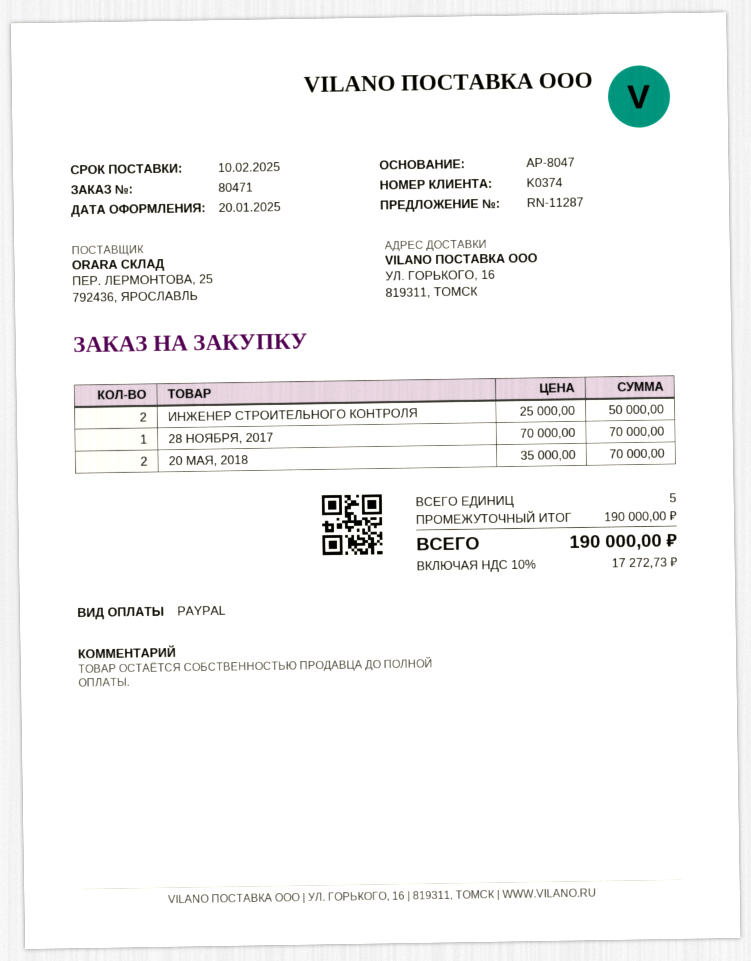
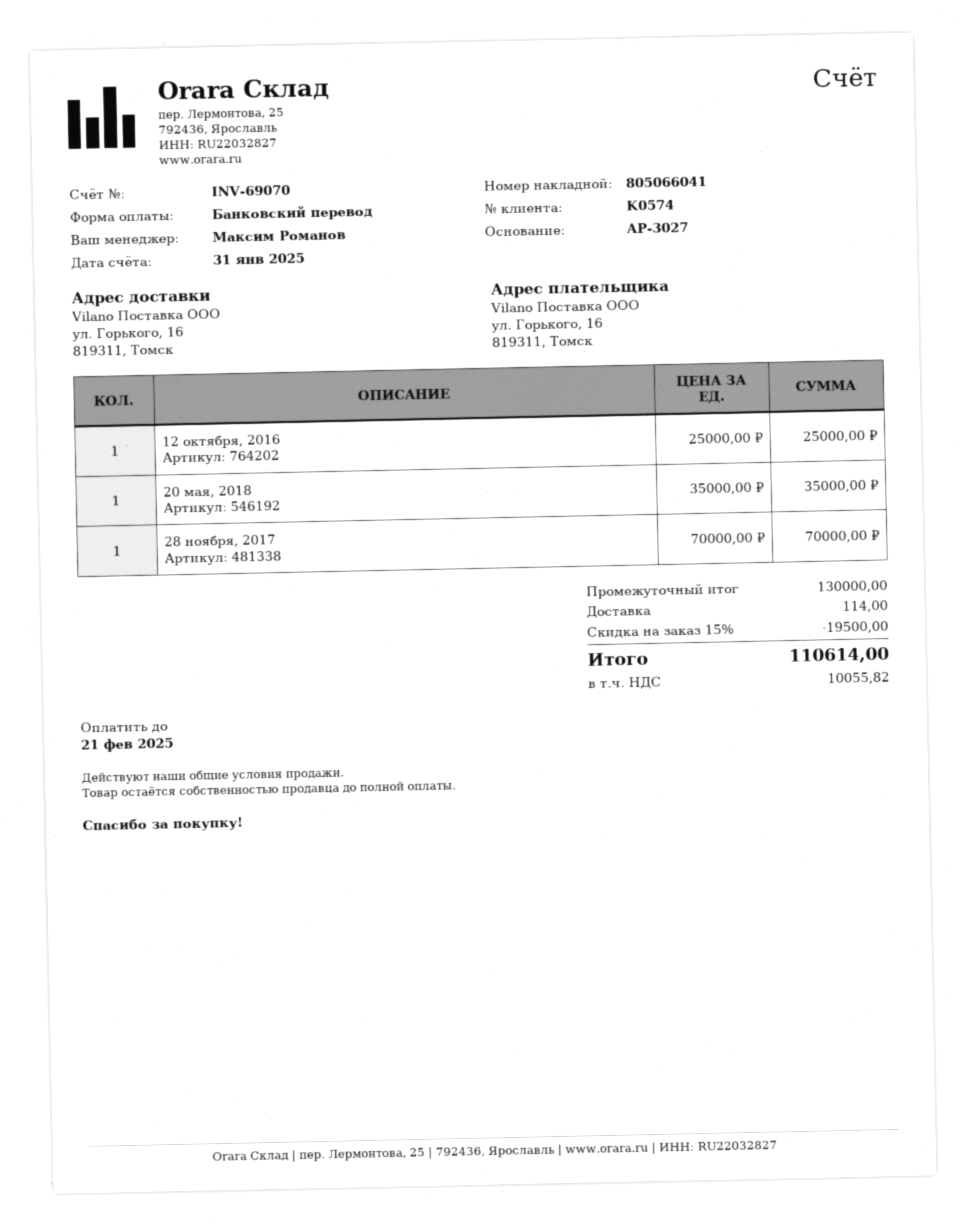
customer number: K0374 -> K0574
reference: AP-8047 -> AP-3027
payment method: PayPal -> bank transfer
ИНЖЕНЕР СТРОИТЕЛЬНОГО КОНТРОЛЯ: 2 x 25000.00 = 50000.00 -> none
20 МАЯ, 2018: 2 x 35000.00 = 70000.00 -> 1 x 35000.00 = 35000.00
12 октября, 2016: none -> 1 x 25000.00 = 25000.00
subtotal: 190000.00 -> 130000.00
discount: none -> 15% = 19500.00
shipping: none -> 114.00
tax: 17272.73 -> 10055.82
total: 190000.00 -> 110614.00

